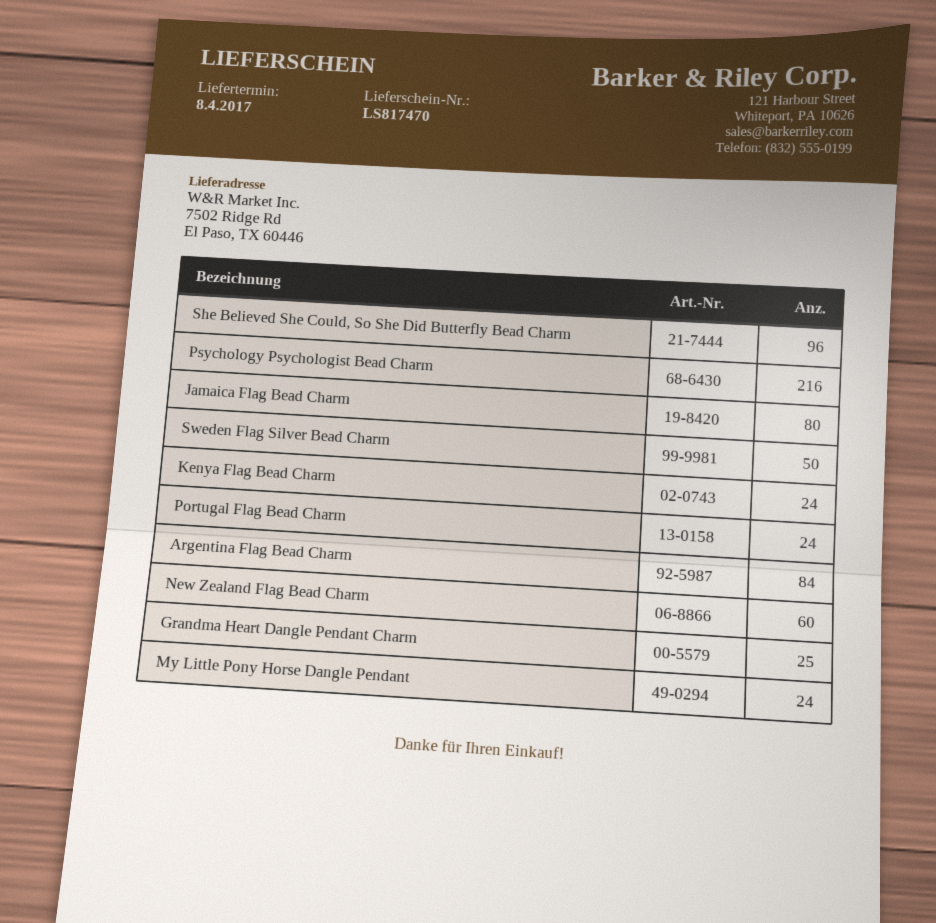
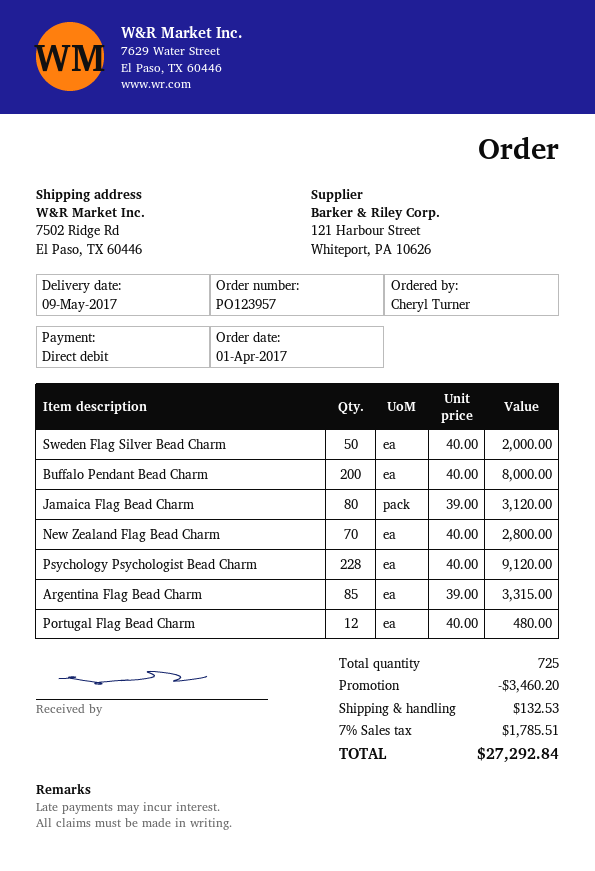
delivery date: 2017-04-08 -> 2017-05-09
She Believed She Could, So She Did Butterfly Bead Charm: 96 -> none
Psychology Psychologist Bead Charm: 216 -> 228
Kenya Flag Bead Charm: 24 -> none
Portugal Flag Bead Charm: 24 -> 12
Argentina Flag Bead Charm: 84 -> 85
New Zealand Flag Bead Charm: 60 -> 70
Grandma Heart Dangle Pendant Charm: 25 -> none
My Little Pony Horse Dangle Pendant: 24 -> none
Buffalo Pendant Bead Charm: none -> 200

